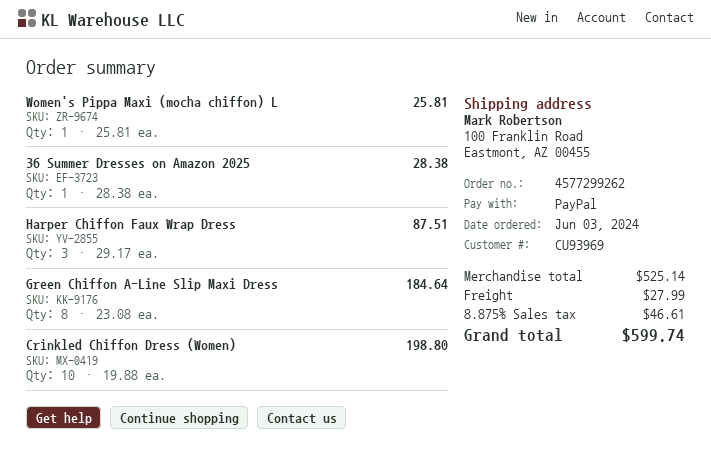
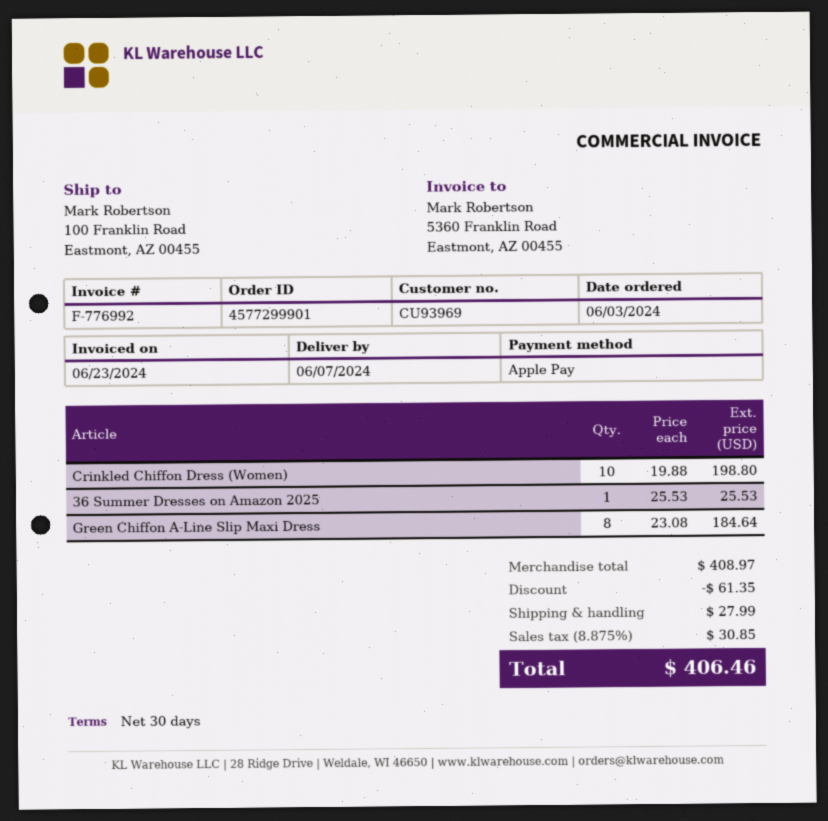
order number: 4577299262 -> 4577299901
payment method: PayPal -> Apple Pay
Women's Pippa Maxi (mocha chiffon) L: 1 x 25.81 = 25.81 -> none
36 Summer Dresses on Amazon 2025: 1 x 28.38 = 28.38 -> 1 x 25.53 = 25.53
Harper Chiffon Faux Wrap Dress: 3 x 29.17 = 87.51 -> none
subtotal: 525.14 -> 408.97
discount: none -> 61.35
tax: 8.875% = 46.61 -> 8.875% = 30.85
total: 599.74 -> 406.46

